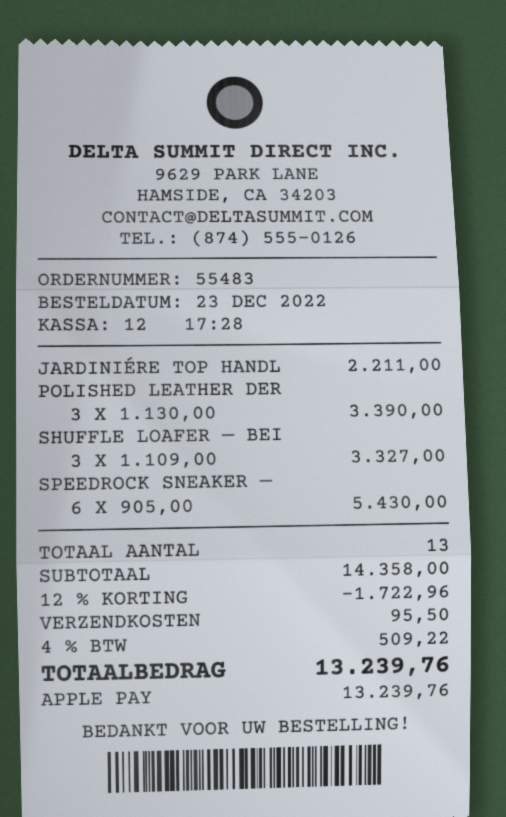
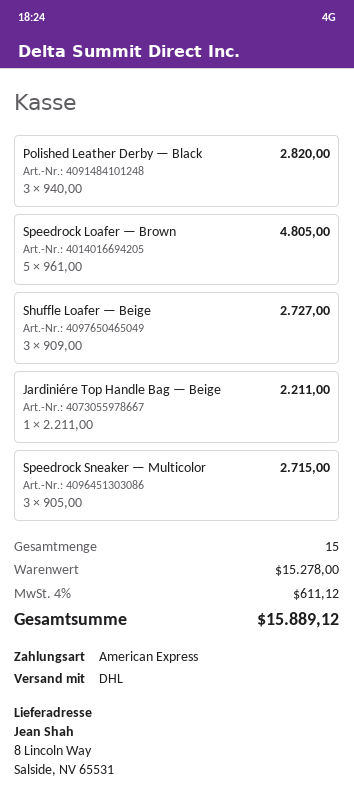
payment method: Apple Pay -> American Express
POLISHED LEATHER DER: 3 x 1130.00 = 3390.00 -> 3 x 940.00 = 2820.00
SHUFFLE LOAFER — BEI: 3 x 1109.00 = 3327.00 -> 3 x 909.00 = 2727.00
SPEEDROCK SNEAKER —: 6 x 905.00 = 5430.00 -> 3 x 905.00 = 2715.00
Speedrock Loafer — Brown: none -> 5 x 961.00 = 4805.00
total quantity: 13 -> 15
subtotal: 14358.00 -> 15278.00
discount: 12% = 1722.96 -> none
shipping: 95.50 -> none
tax: 4% = 509.22 -> 4% = 611.12
total: 13239.76 -> 15889.12

